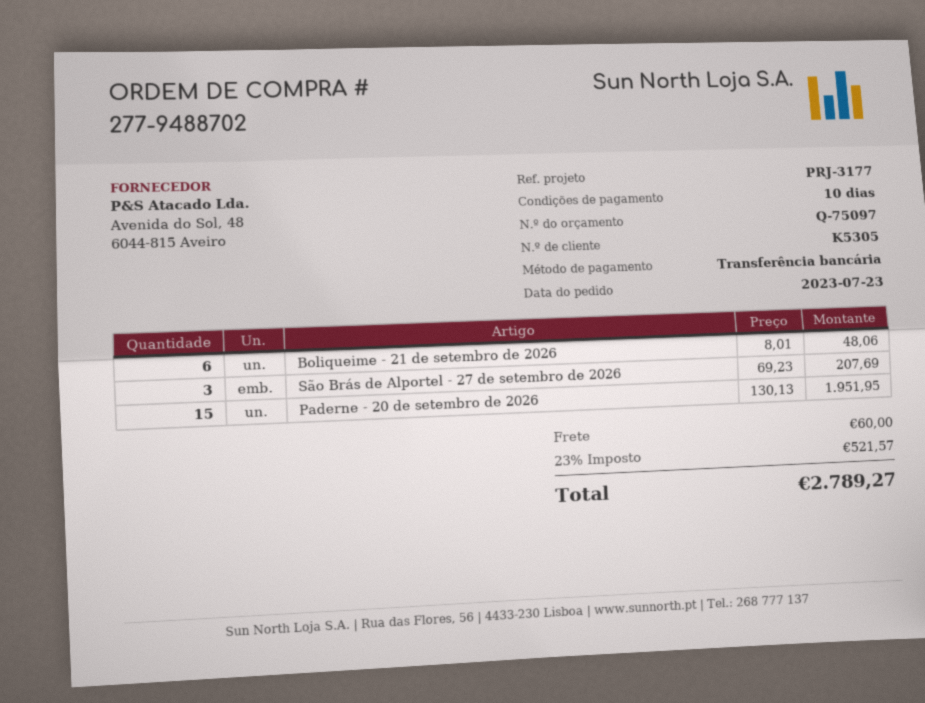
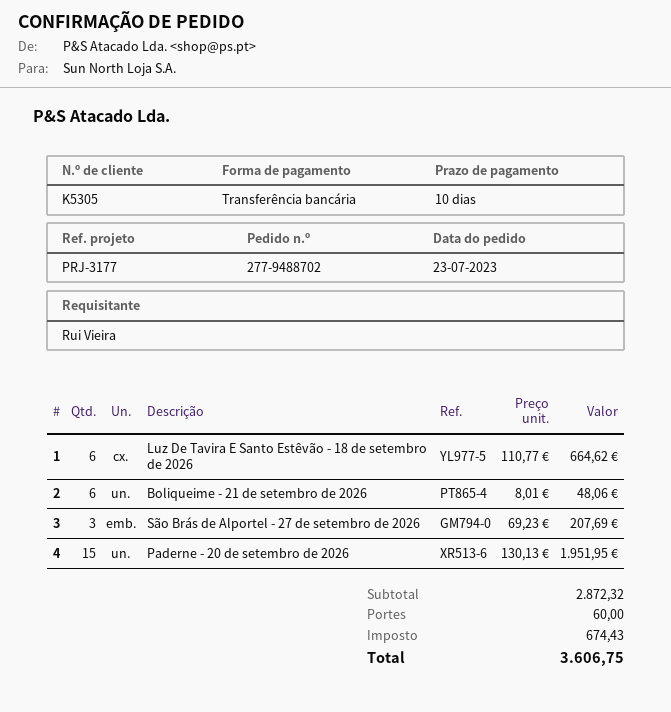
Luz De Tavira E Santo Estêvão - 18 de setembro de 2026: none -> 6 x 110.77 = 664.62
tax: 521.57 -> 674.43
total: 2789.27 -> 3606.75

